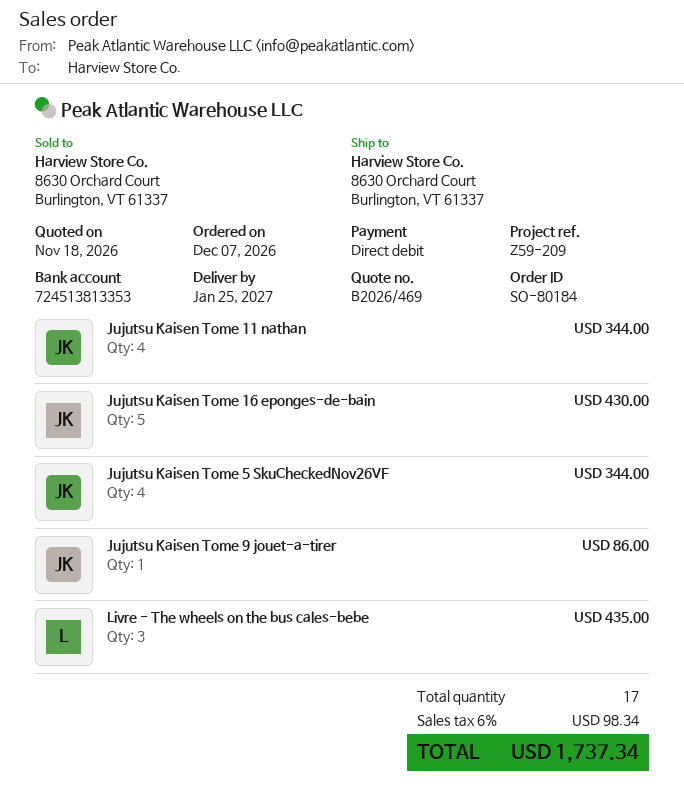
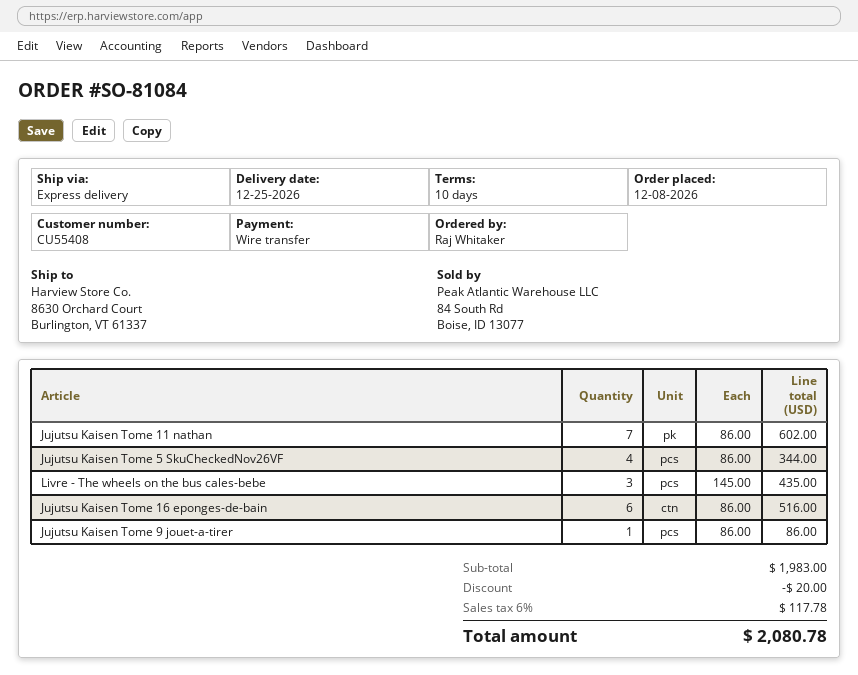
order number: SO-80184 -> SO-81084
order date: 2026-12-07 -> 2026-12-08
delivery date: 2027-01-25 -> 2026-12-25
payment method: direct debit -> bank transfer
Jujutsu Kaisen Tome 11 nathan: 4 for 344.00 -> 7 for 602.00
Jujutsu Kaisen Tome 16 eponges-de-bain: 5 for 430.00 -> 6 for 516.00
discount: none -> 20.00
tax: 6% = 98.34 -> 6% = 117.78
total: 1737.34 -> 2080.78

